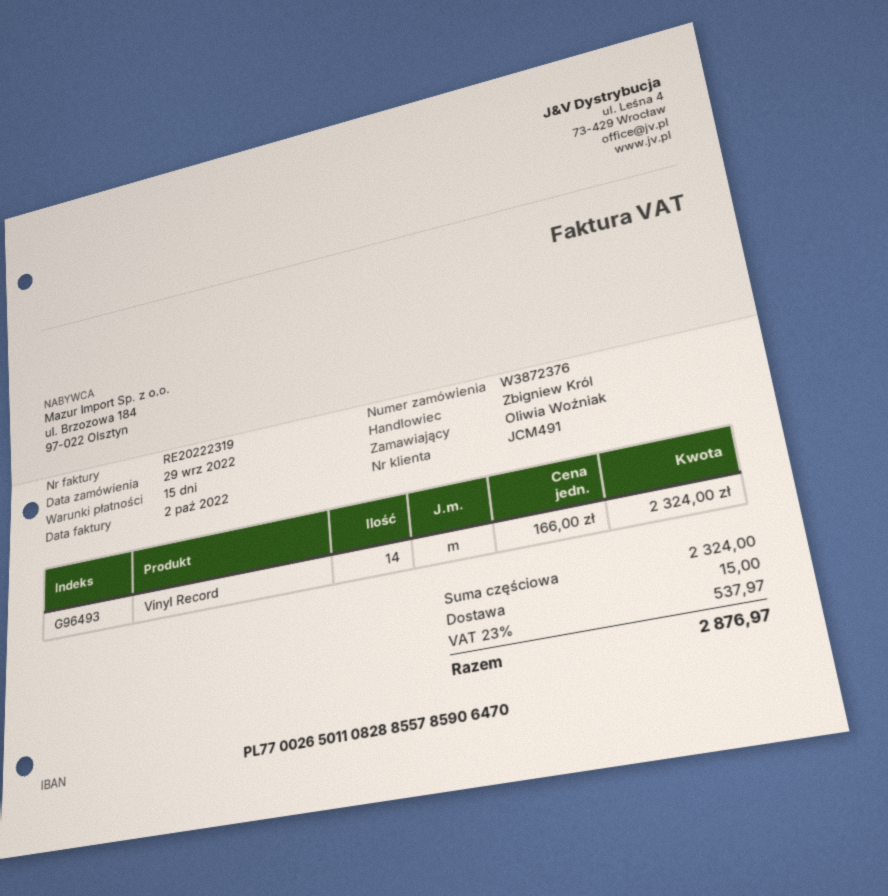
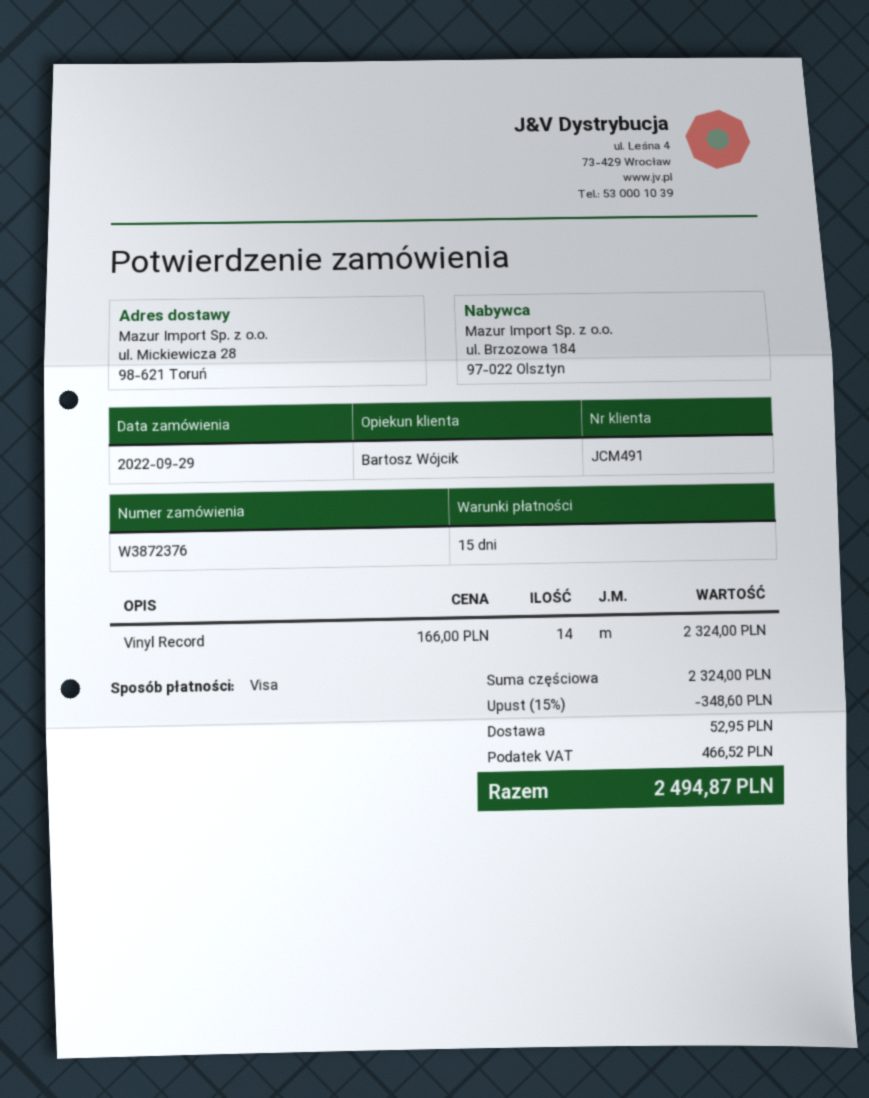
sales rep: Zbigniew Król -> Bartosz Wójcik
discount: none -> 15% = 348.60
shipping: 15.00 -> 52.95
tax: 537.97 -> 466.52
total: 2876.97 -> 2494.87

